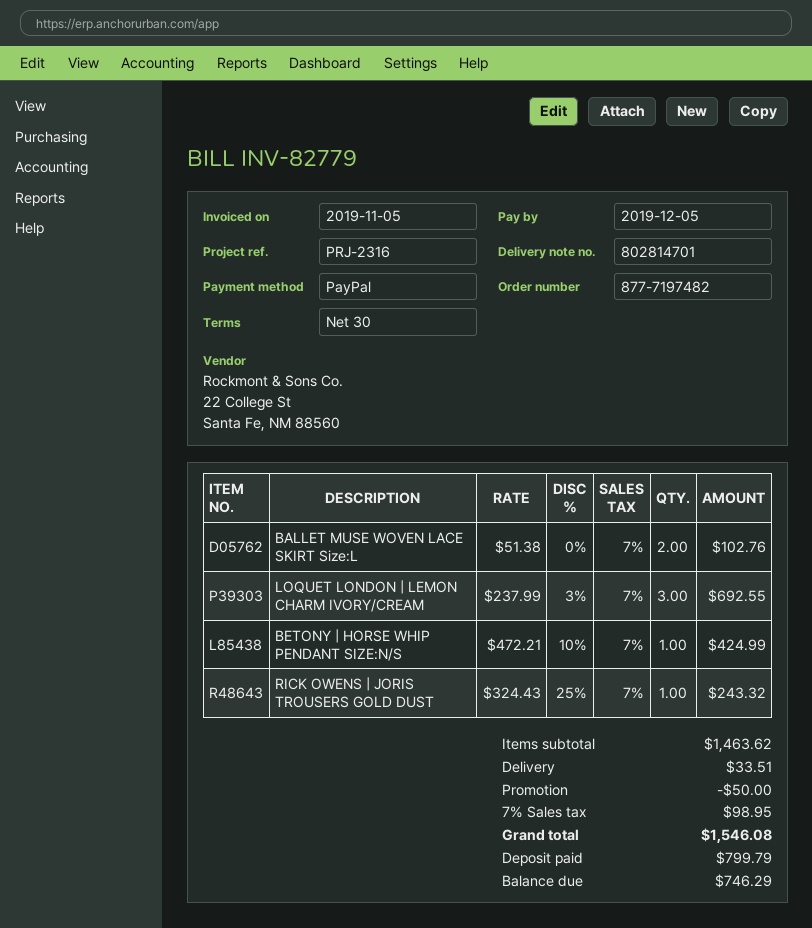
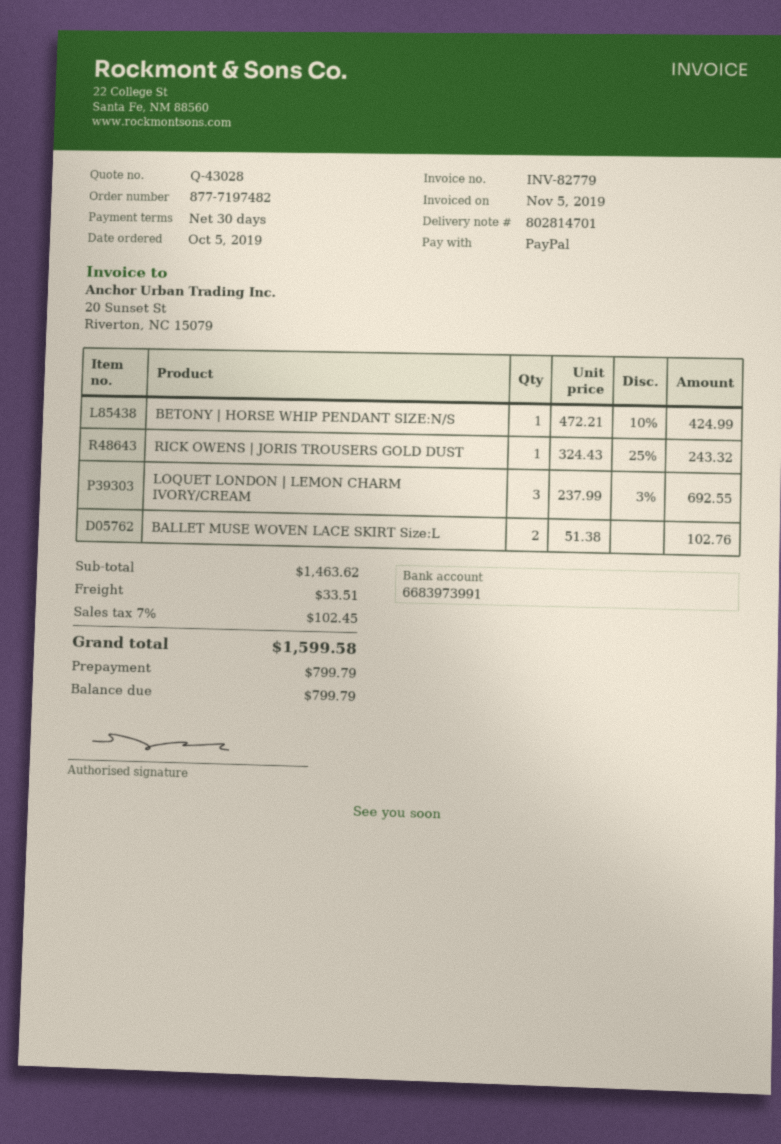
discount: 50.00 -> none
tax: 7% = 98.95 -> 7% = 102.45
total: 1546.08 -> 1599.58
balance: 746.29 -> 799.79

